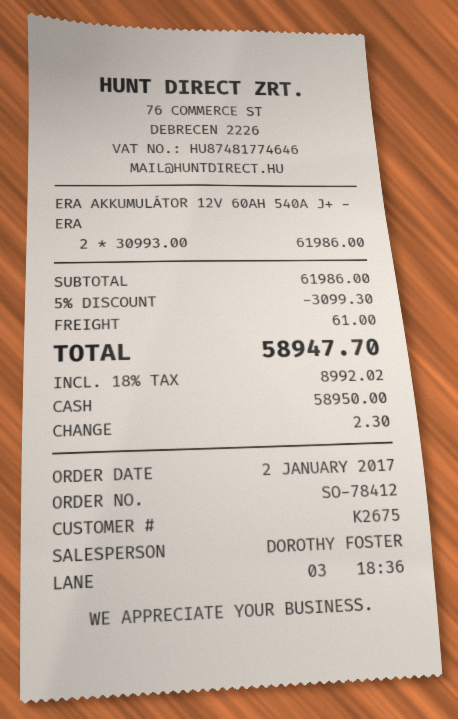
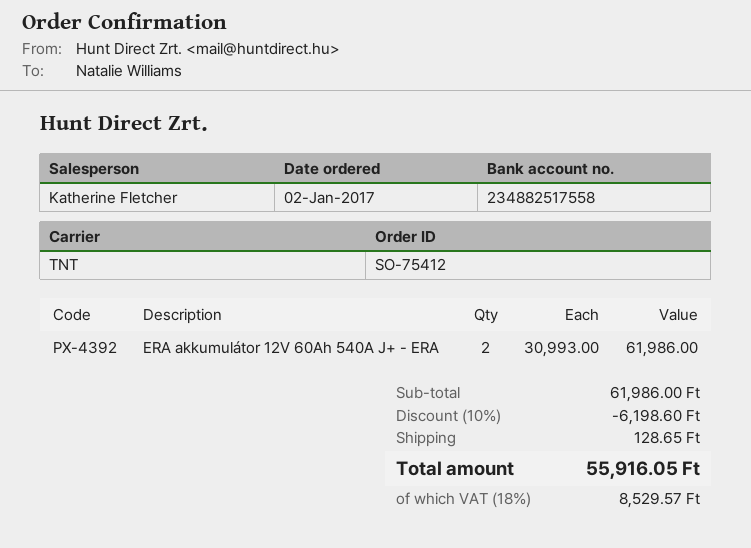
order number: SO-78412 -> SO-75412
sales rep: DOROTHY FOSTER -> Katherine Fletcher
discount: 5% = 3099.30 -> 10% = 6198.60
shipping: 61.00 -> 128.65
tax: 18% = 8992.02 -> 18% = 8529.57
total: 58947.70 -> 55916.05

